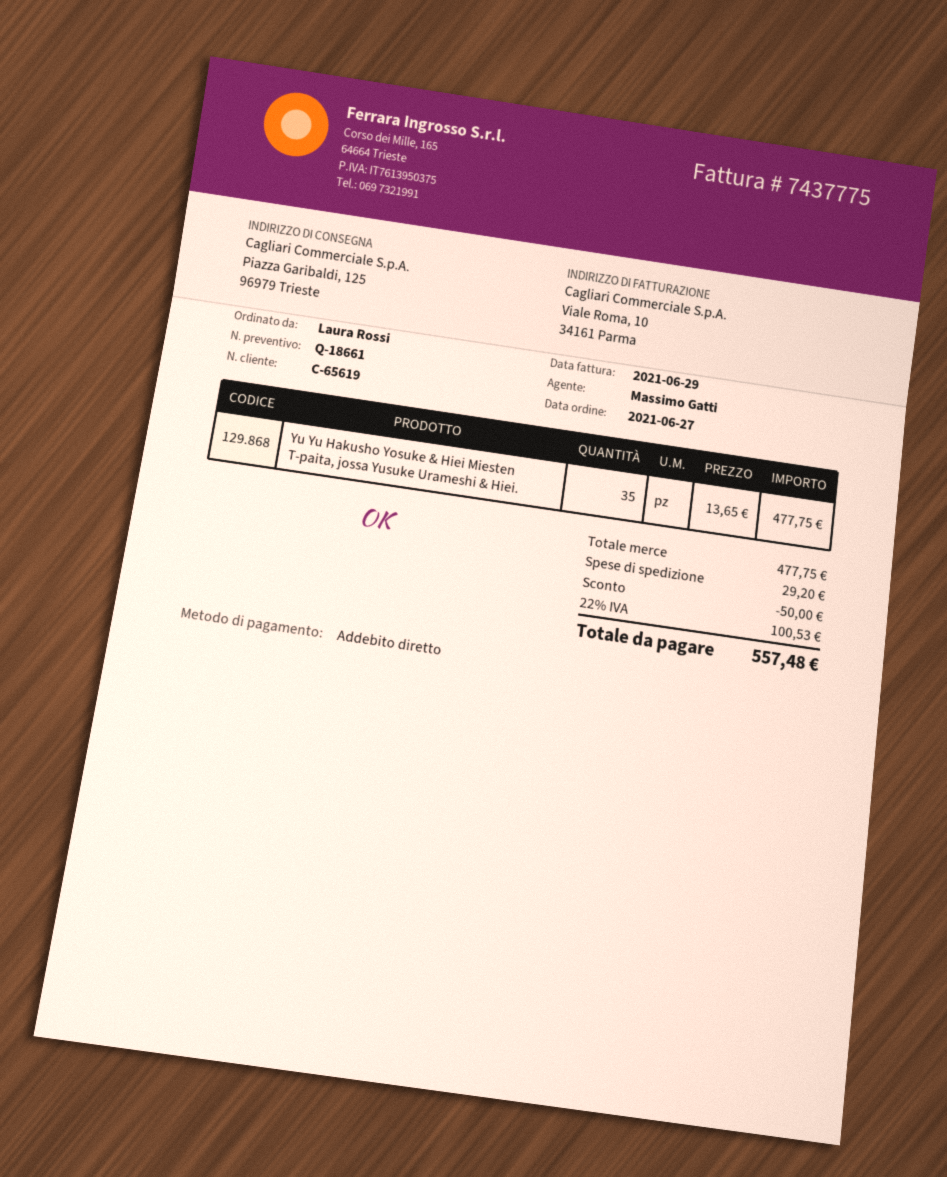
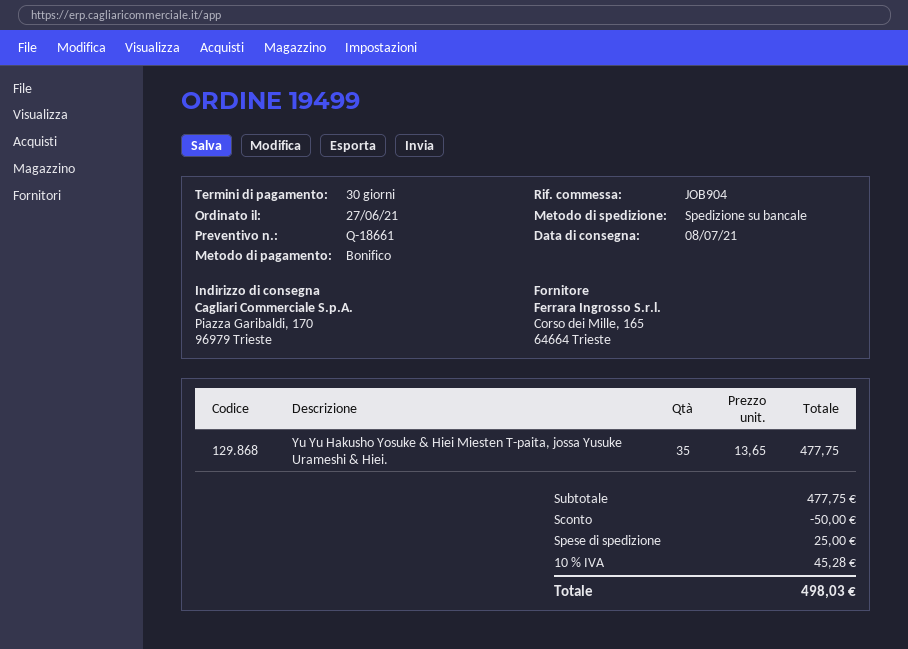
payment method: direct debit -> bank transfer
ship to: Piazza Garibaldi, 125, 96979 Trieste -> Piazza Garibaldi, 170, 96979 Trieste
shipping: 29.20 -> 25.00
tax: 22% = 100.53 -> 10% = 45.28
total: 557.48 -> 498.03

